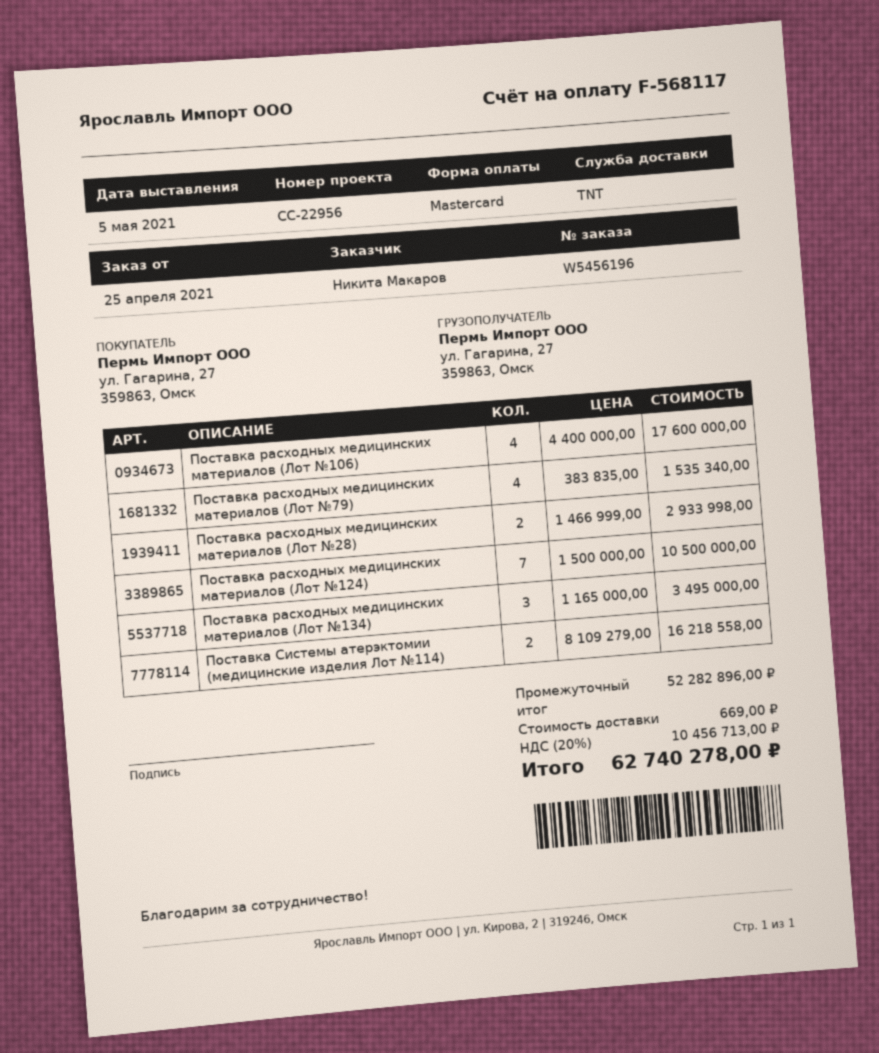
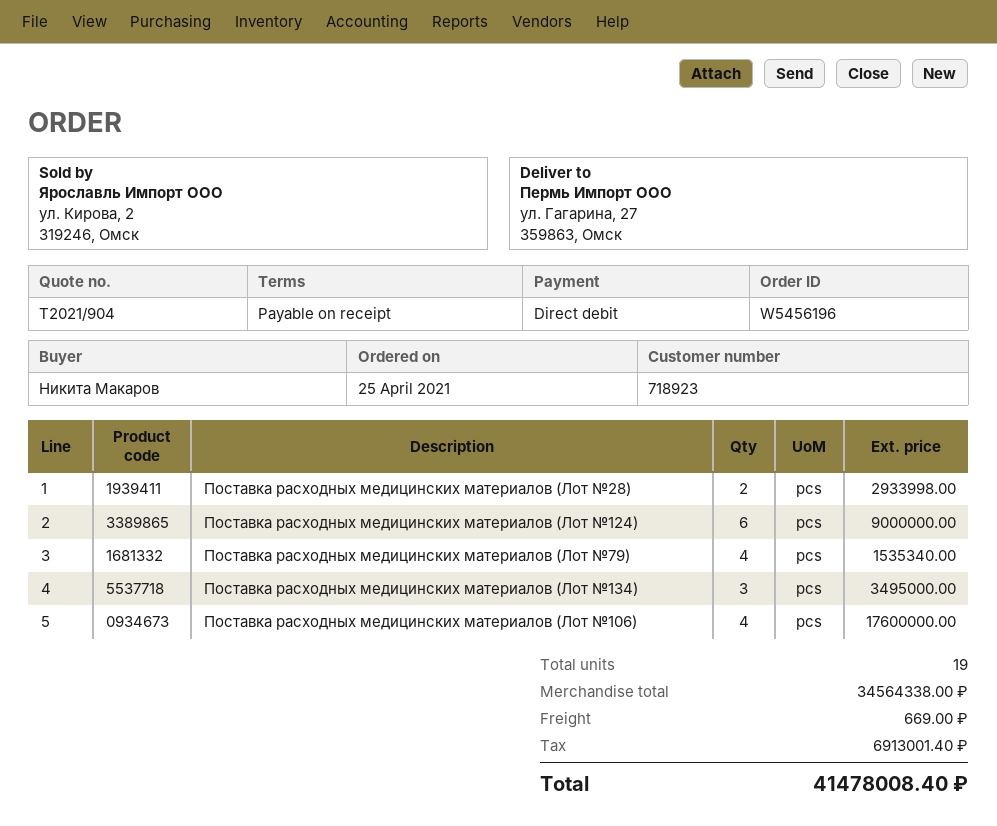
payment method: Mastercard -> direct debit
Поставка расходных медицинских материалов (Лот №124): 7 for 10500000.00 -> 6 for 9000000.00
Поставка Системы атерэктомии (медицинские изделия Лот №114): 2 for 16218558.00 -> none
subtotal: 52282896.00 -> 34564338.00
tax: 10456713.00 -> 6913001.40
total: 62740278.00 -> 41478008.40

